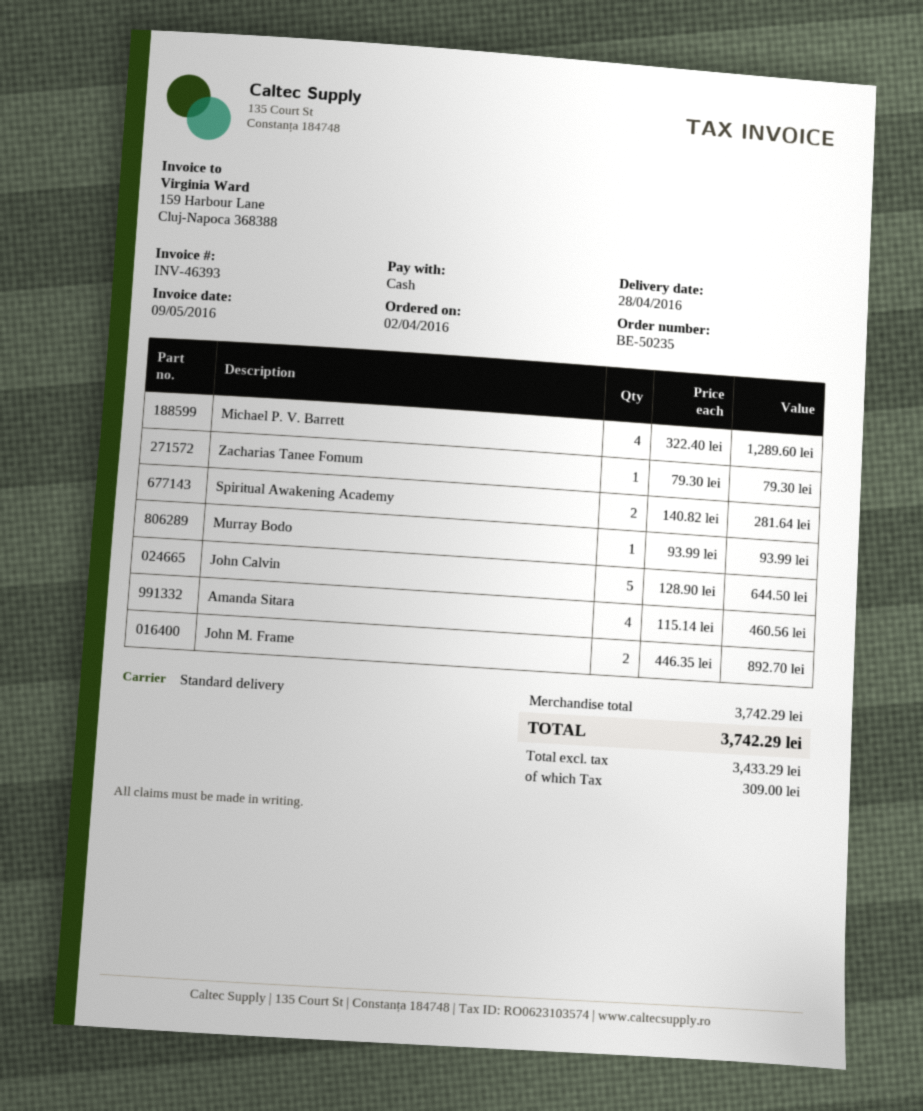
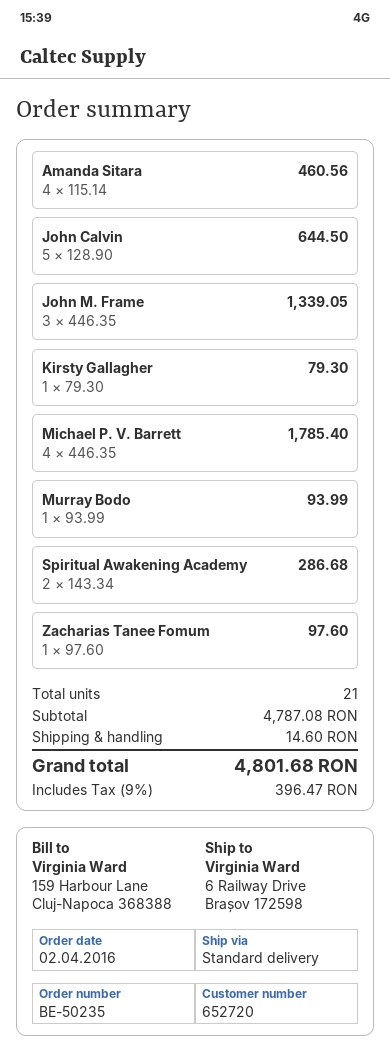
Michael P. V. Barrett: 4 x 322.40 = 1289.60 -> 4 x 446.35 = 1785.40
Zacharias Tanee Fomum: 1 x 79.30 = 79.30 -> 1 x 97.60 = 97.60
Spiritual Awakening Academy: 2 x 140.82 = 281.64 -> 2 x 143.34 = 286.68
John M. Frame: 2 x 446.35 = 892.70 -> 3 x 446.35 = 1339.05
Kirsty Gallagher: none -> 1 x 79.30 = 79.30
subtotal: 3742.29 -> 4787.08
shipping: none -> 14.60
tax: 309.00 -> 396.47
total: 3742.29 -> 4801.68

